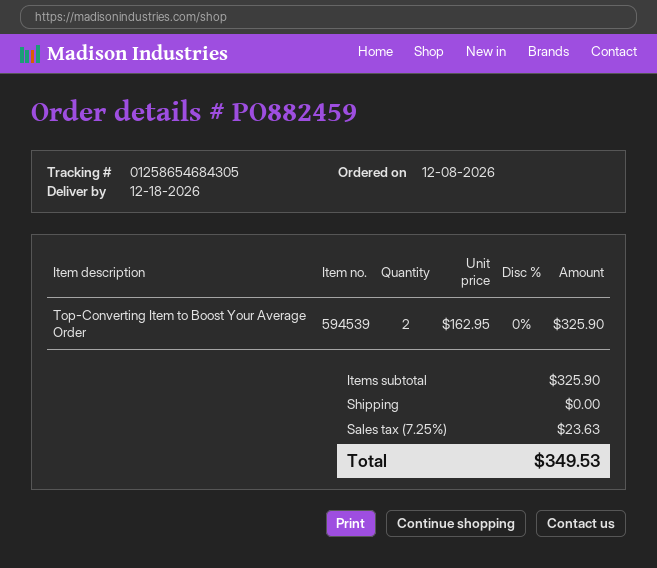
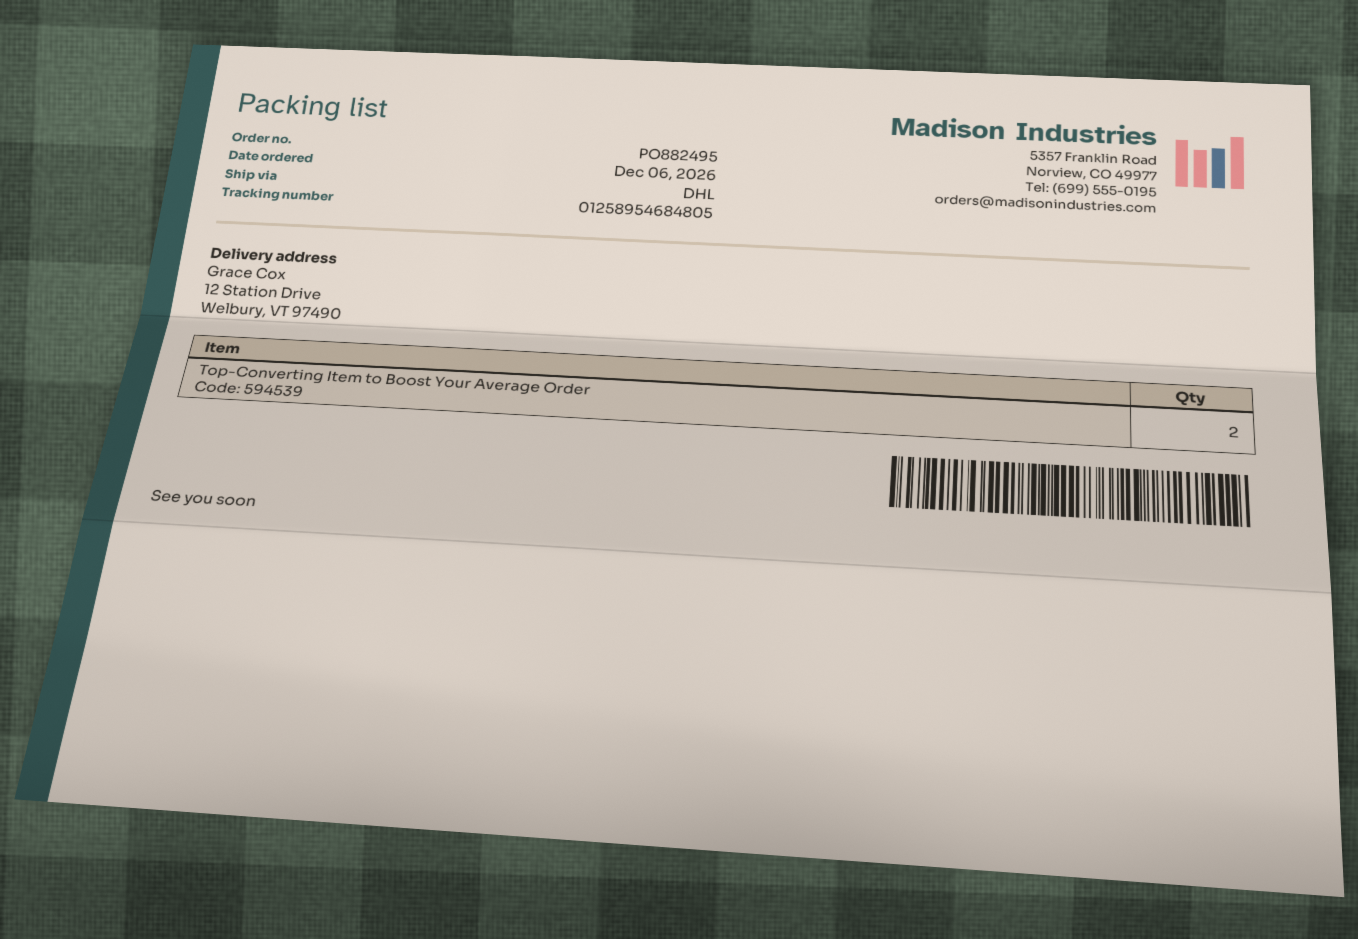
order number: PO882459 -> PO882495
order date: 2026-12-08 -> 2026-12-06
tracking number: 01258654684305 -> 01258954684805

